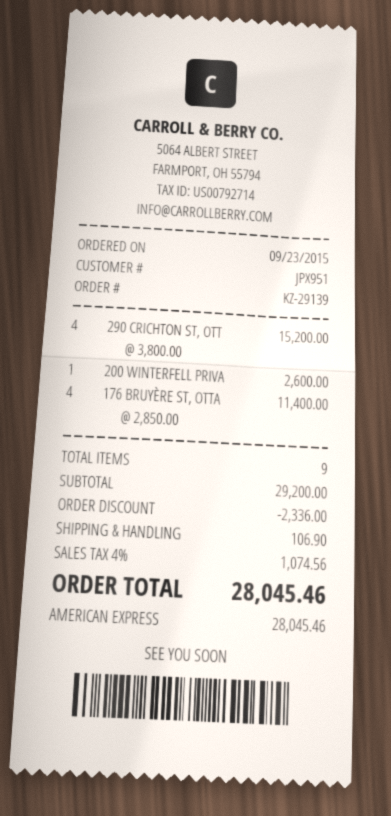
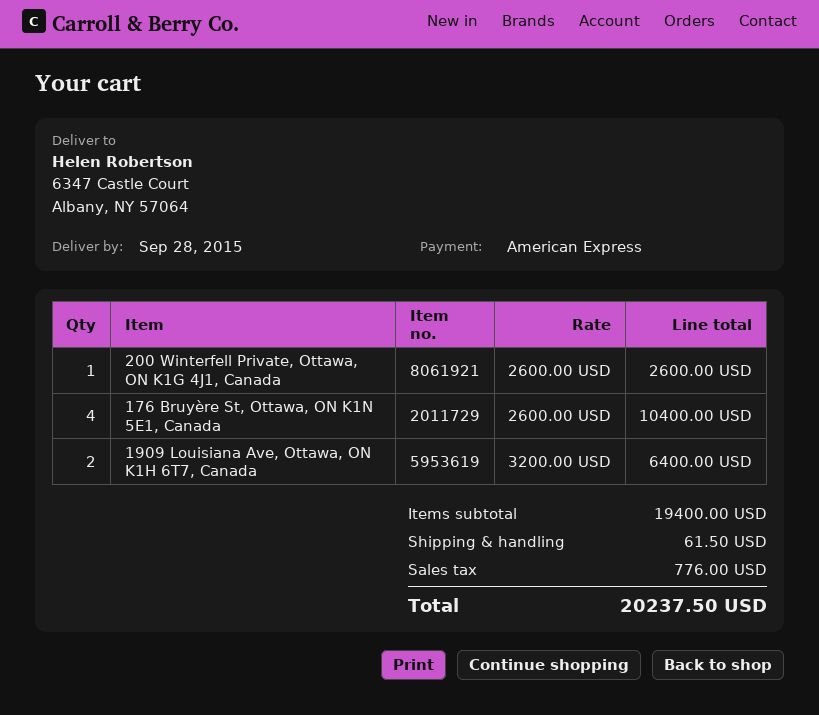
290 CRICHTON ST, OTT: 4 x 3800.00 = 15200.00 -> none
176 BRUYÈRE ST, OTTA: 4 x 2850.00 = 11400.00 -> 4 x 2600.00 = 10400.00
1909 Louisiana Ave, Ottawa, ON K1H 6T7, Canada: none -> 2 x 3200.00 = 6400.00
subtotal: 29200.00 -> 19400.00
discount: 2336.00 -> none
shipping: 106.90 -> 61.50
tax: 1074.56 -> 776.00
total: 28045.46 -> 20237.50

